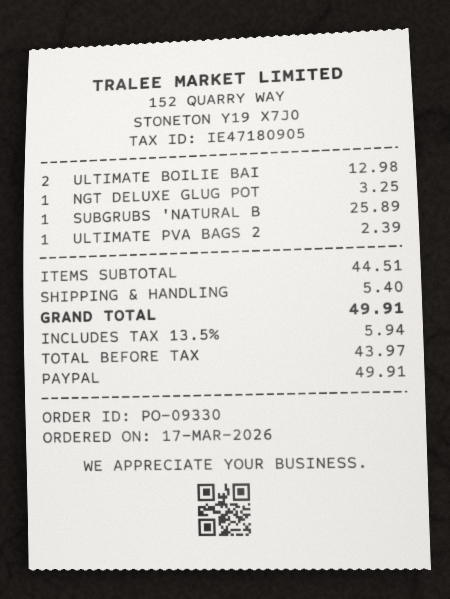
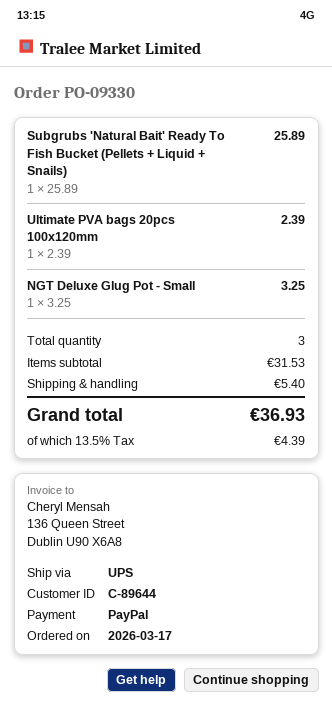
ULTIMATE BOILIE BAI: 2 for 12.98 -> none
subtotal: 44.51 -> 31.53
tax: 13.5% = 5.94 -> 13.5% = 4.39
total: 49.91 -> 36.93

